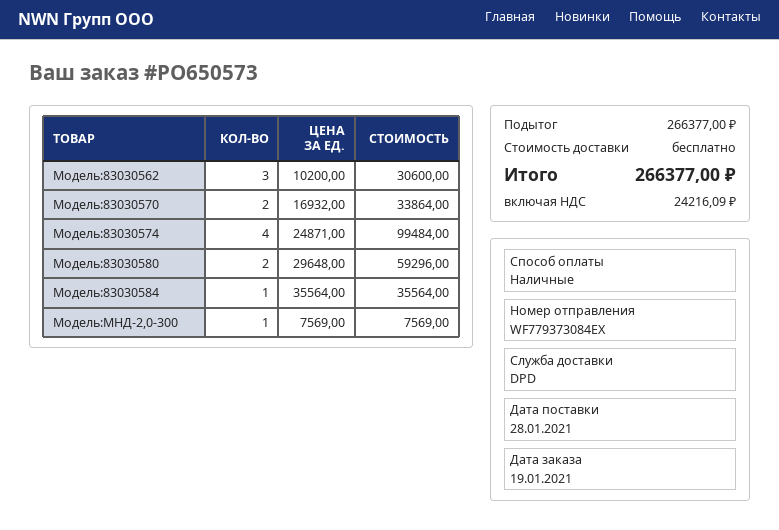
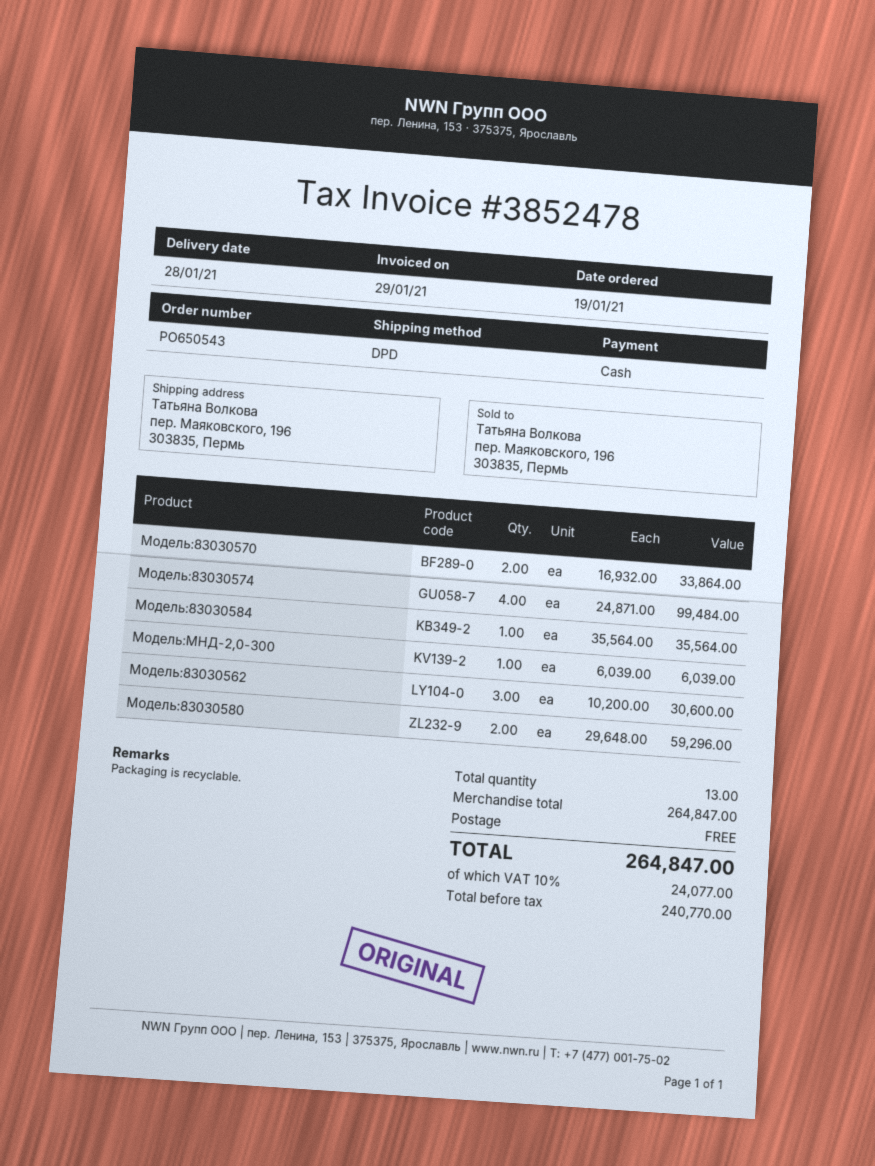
order number: PO650573 -> PO650543
Модель:МНД-2,0-300: 1 x 7569.00 = 7569.00 -> 1 x 6039.00 = 6039.00
subtotal: 266377.00 -> 264847.00
tax: 24216.09 -> 24077.00
total: 266377.00 -> 264847.00

